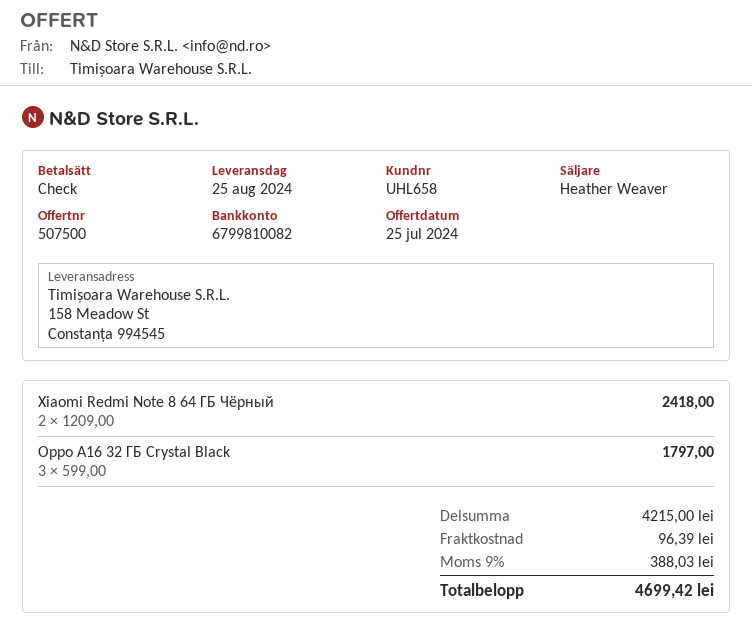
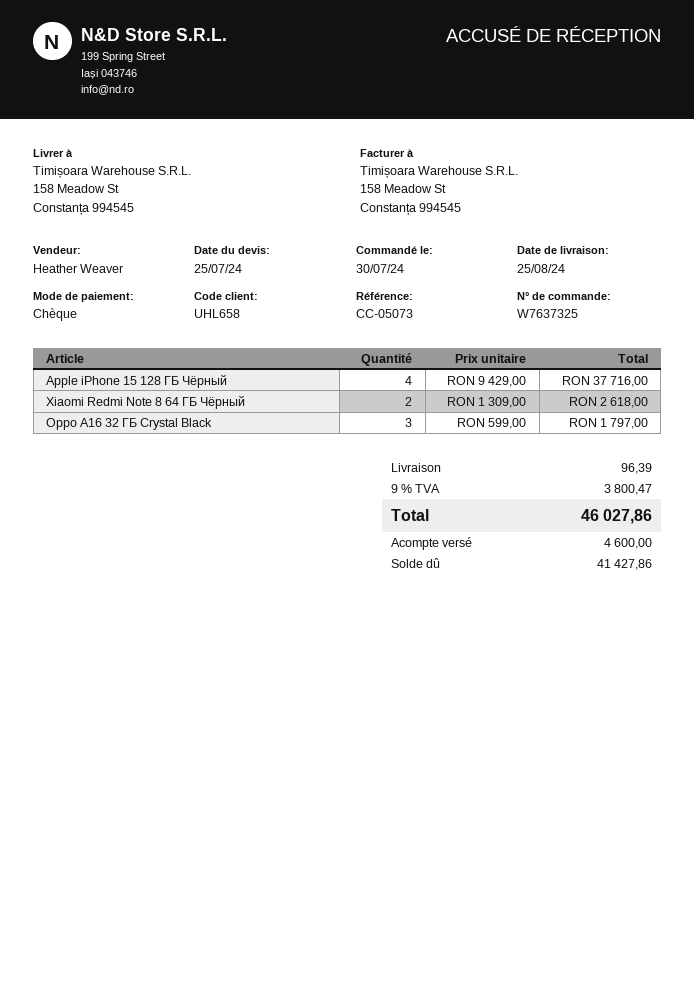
Xiaomi Redmi Note 8 64 ГБ Чёрный: 2 x 1209.00 = 2418.00 -> 2 x 1309.00 = 2618.00
Apple iPhone 15 128 ГБ Чёрный: none -> 4 x 9429.00 = 37716.00
tax: 9% = 388.03 -> 9% = 3800.47
total: 4699.42 -> 46027.86

